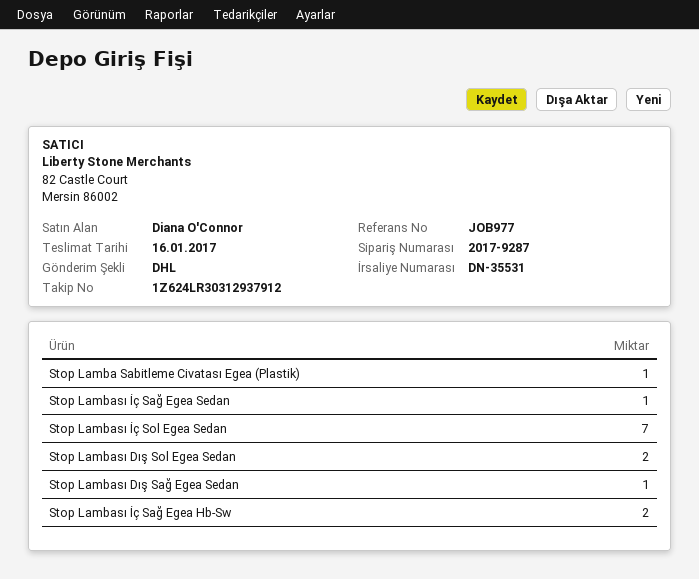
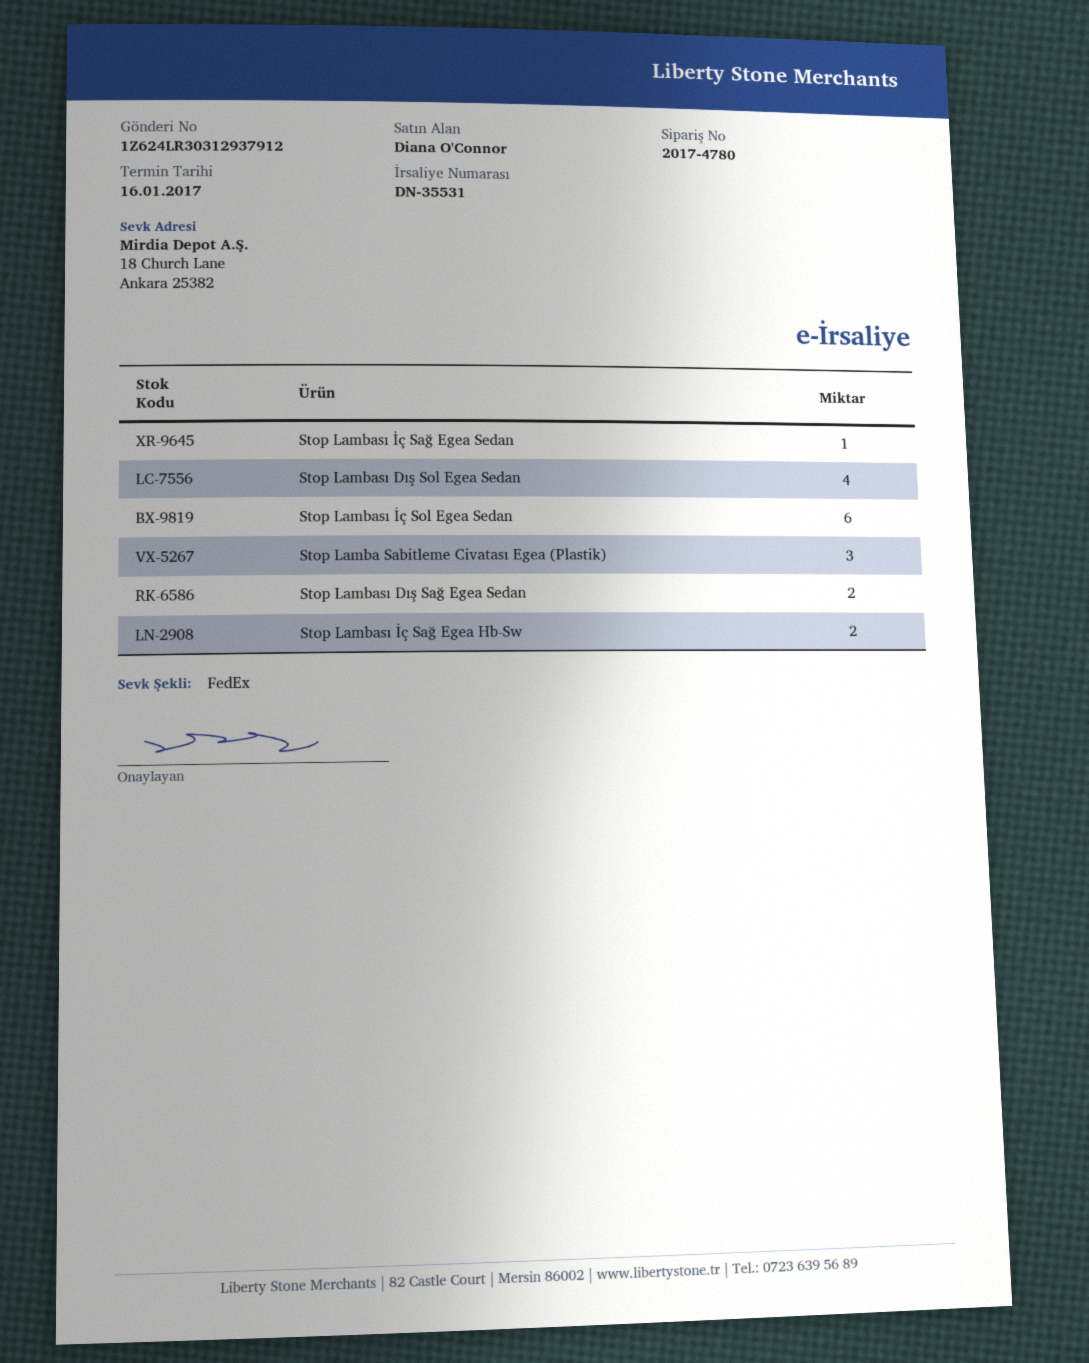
order number: 2017-9287 -> 2017-4780
shipping method: DHL -> FedEx
Stop Lamba Sabitleme Civatası Egea (Plastik): 1 -> 3
Stop Lambası İç Sol Egea Sedan: 7 -> 6
Stop Lambası Dış Sol Egea Sedan: 2 -> 4
Stop Lambası Dış Sağ Egea Sedan: 1 -> 2

